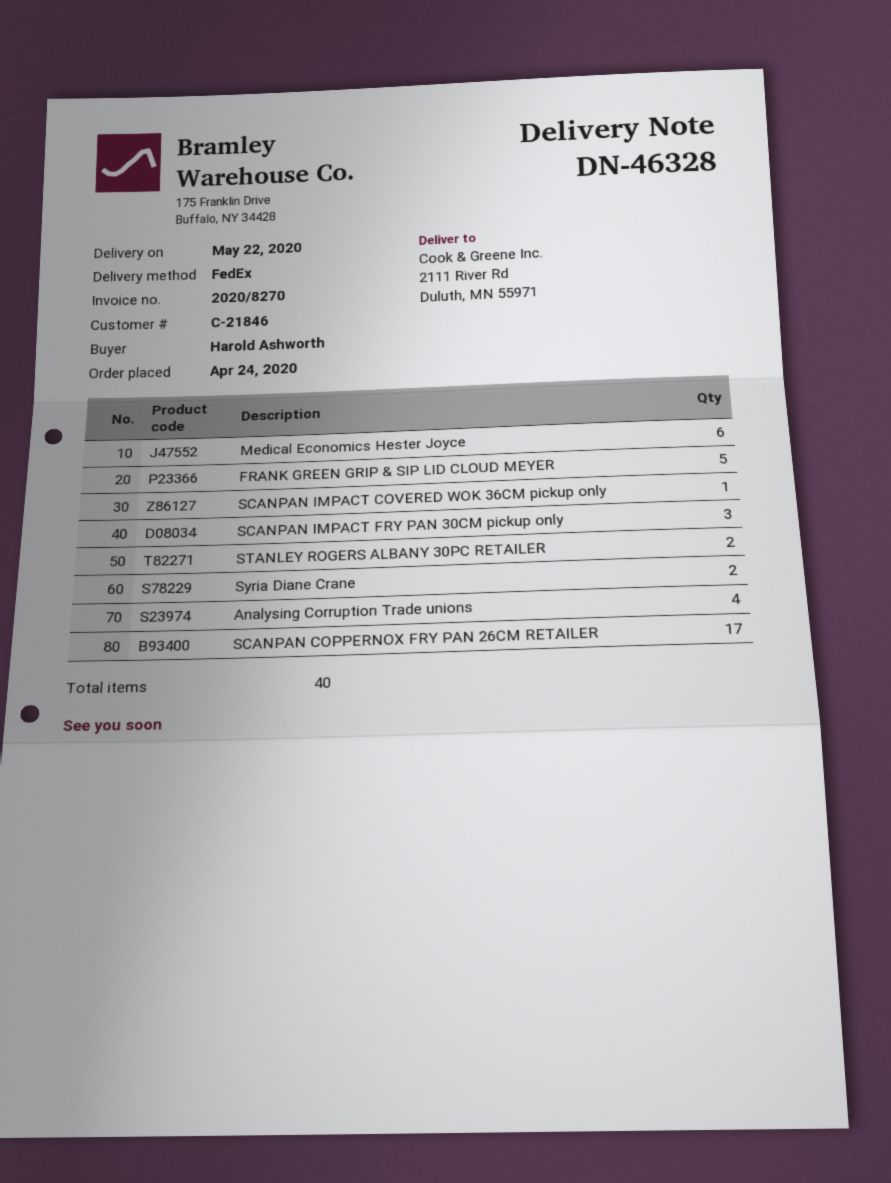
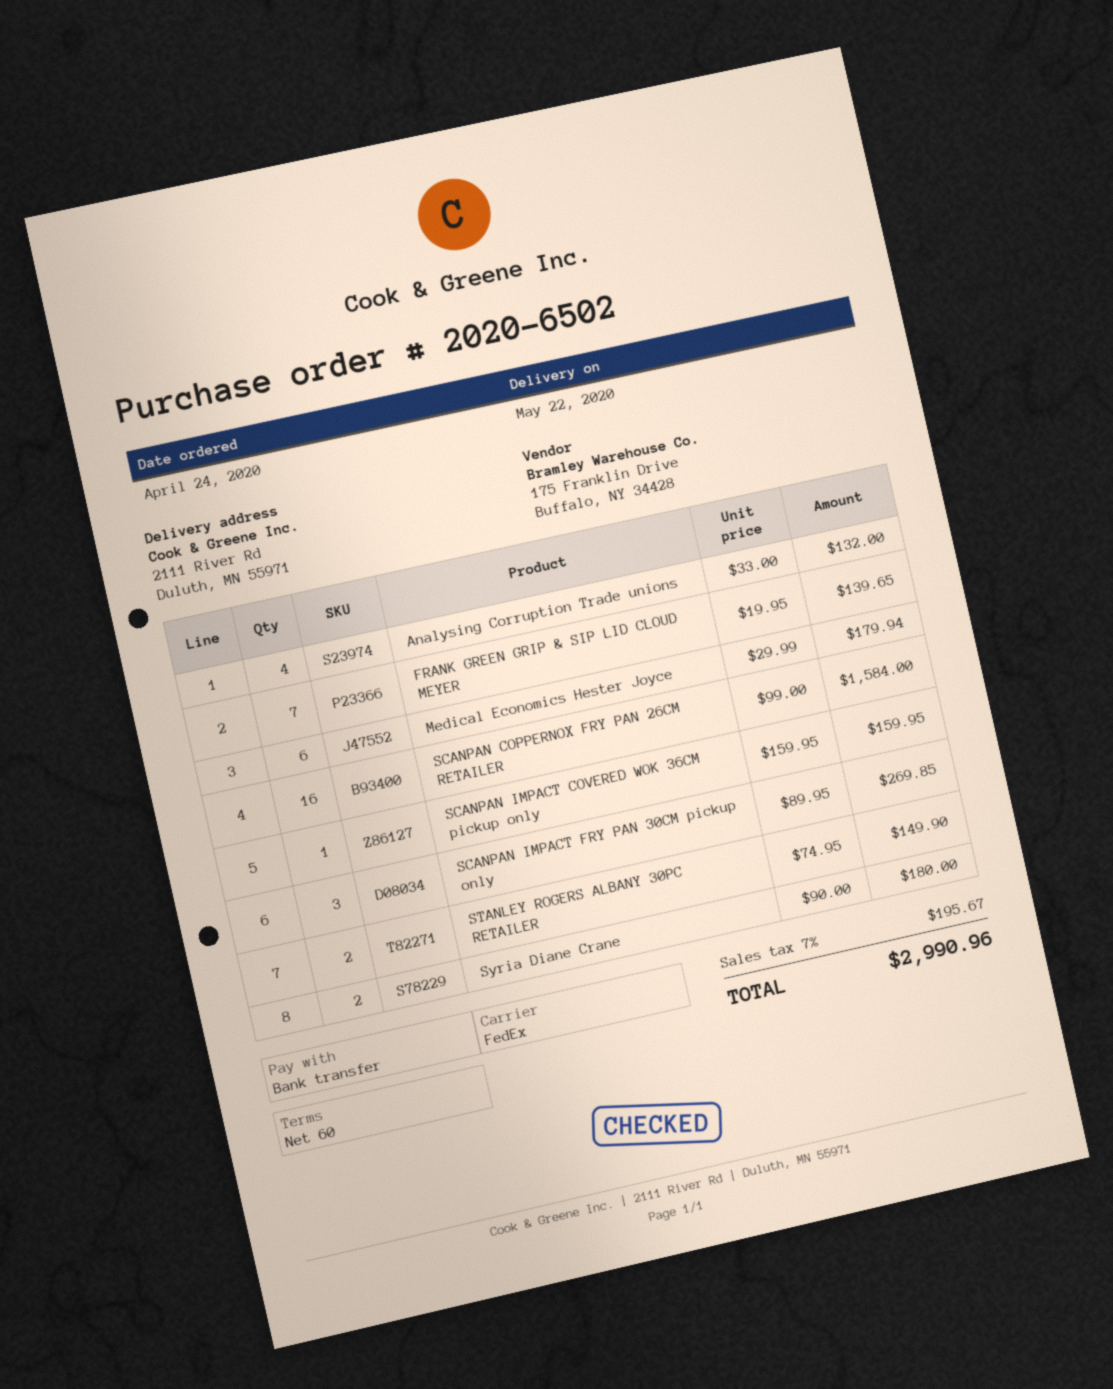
FRANK GREEN GRIP & SIP LID CLOUD MEYER: 5 -> 7
SCANPAN COPPERNOX FRY PAN 26CM RETAILER: 17 -> 16

